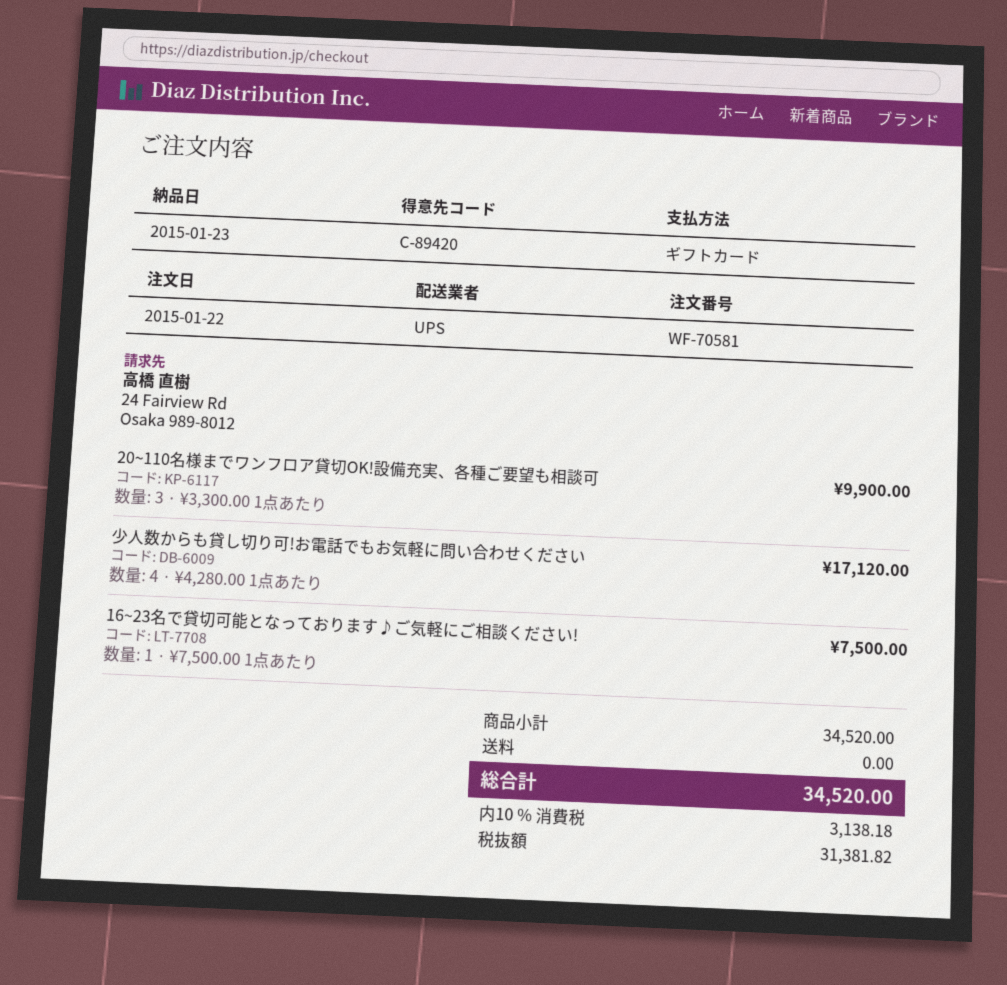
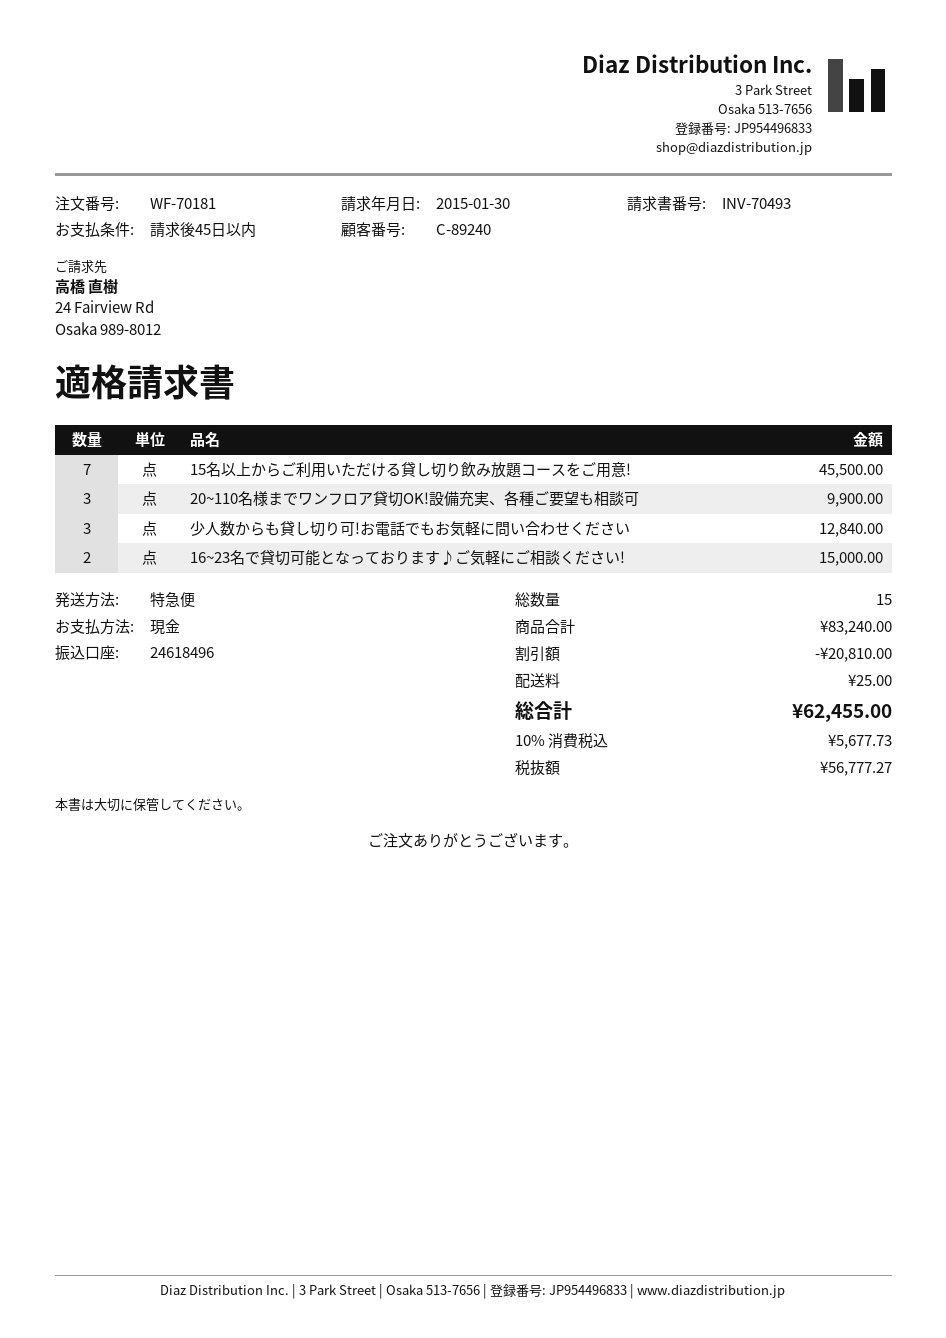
order number: WF-70581 -> WF-70181
customer number: C-89420 -> C-89240
payment method: gift card -> cash
shipping method: UPS -> express
少人数からも貸し切り可!お電話でもお気軽に問い合わせください: 4 for 17120.00 -> 3 for 12840.00
16~23名で貸切可能となっております♪ご気軽にご相談ください!: 1 for 7500.00 -> 2 for 15000.00
15名以上からご利用いただける貸し切り飲み放題コースをご用意!: none -> 7 for 45500.00
subtotal: 34520.00 -> 83240.00
discount: none -> 20810.00
shipping: 0.00 -> 25.00
net: 31381.82 -> 56777.27
tax: 10% = 3138.18 -> 10% = 5677.73
total: 34520.00 -> 62455.00

